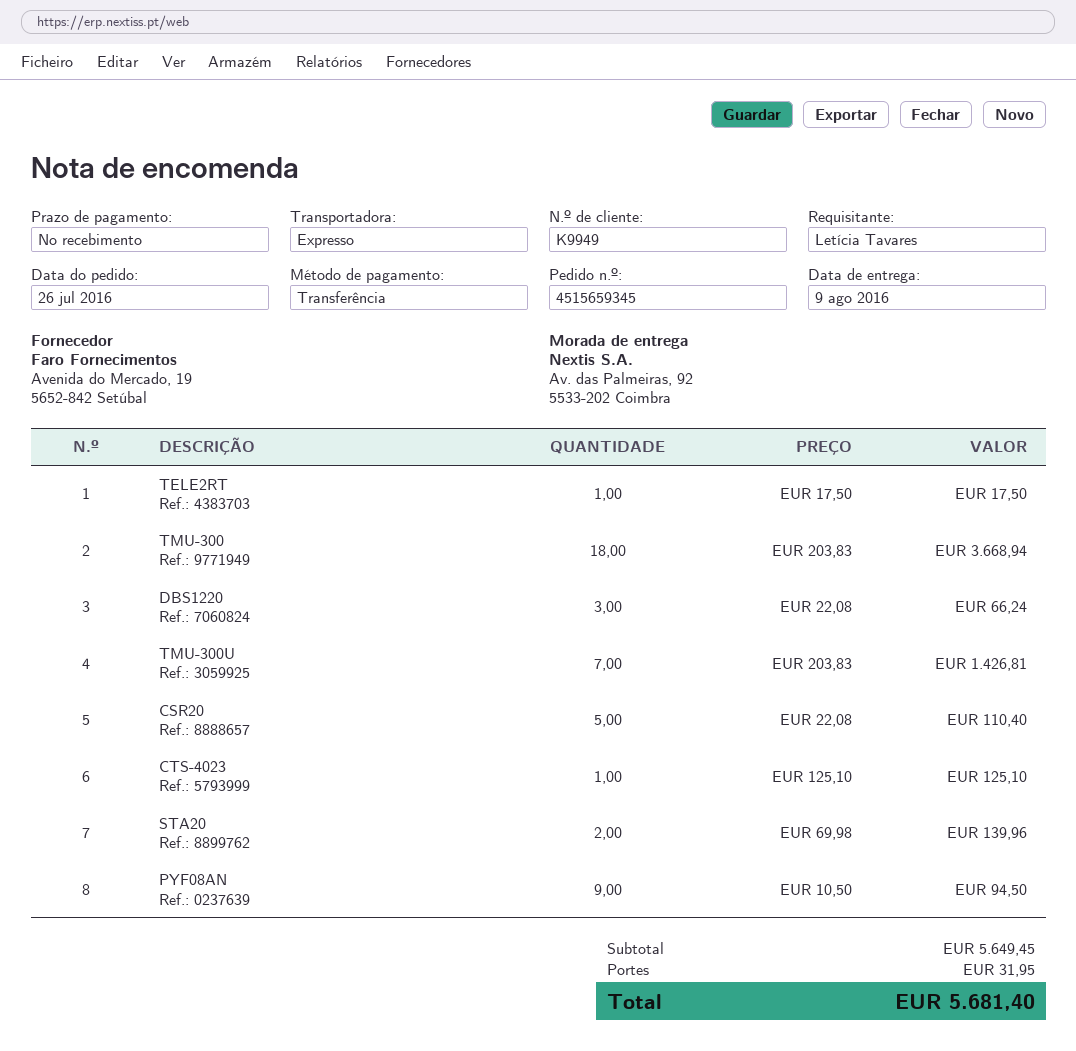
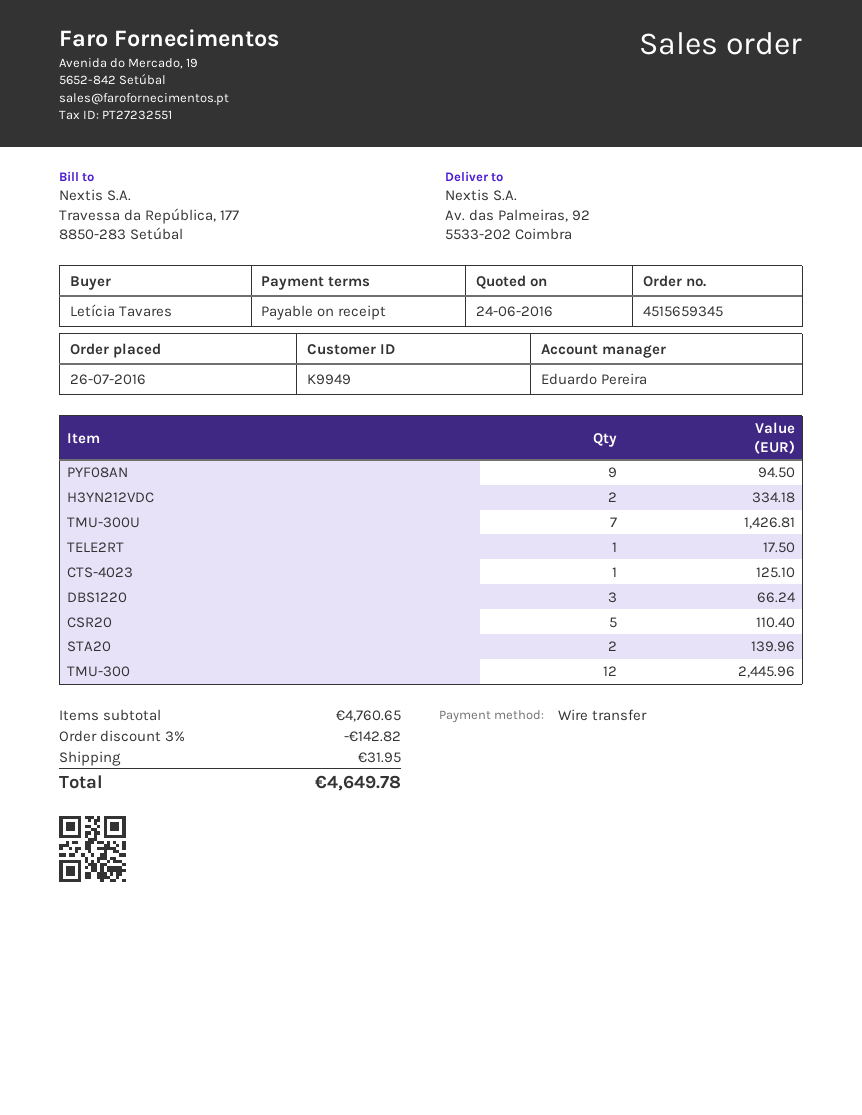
TMU-300: 18 for 3668.94 -> 12 for 2445.96
H3YN212VDC: none -> 2 for 334.18
subtotal: 5649.45 -> 4760.65
discount: none -> 3% = 142.82
total: 5681.40 -> 4649.78

